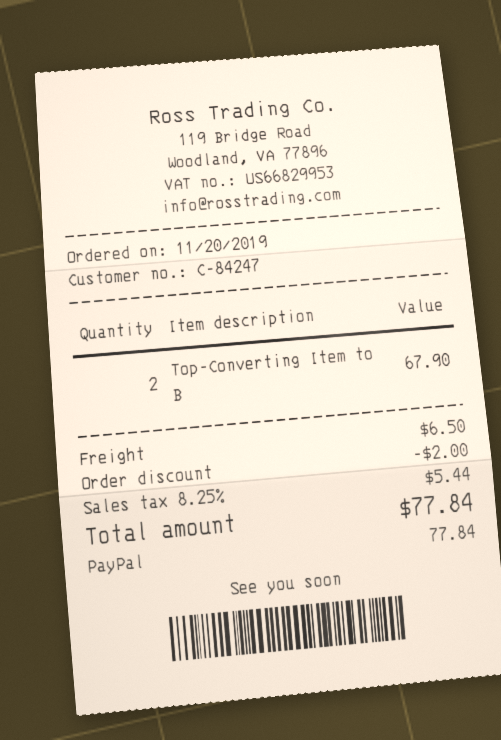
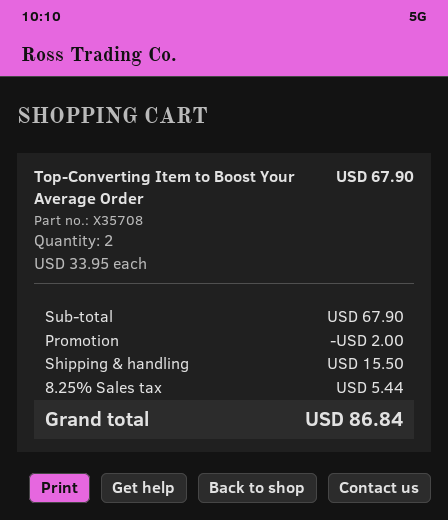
shipping: 6.50 -> 15.50
total: 77.84 -> 86.84

